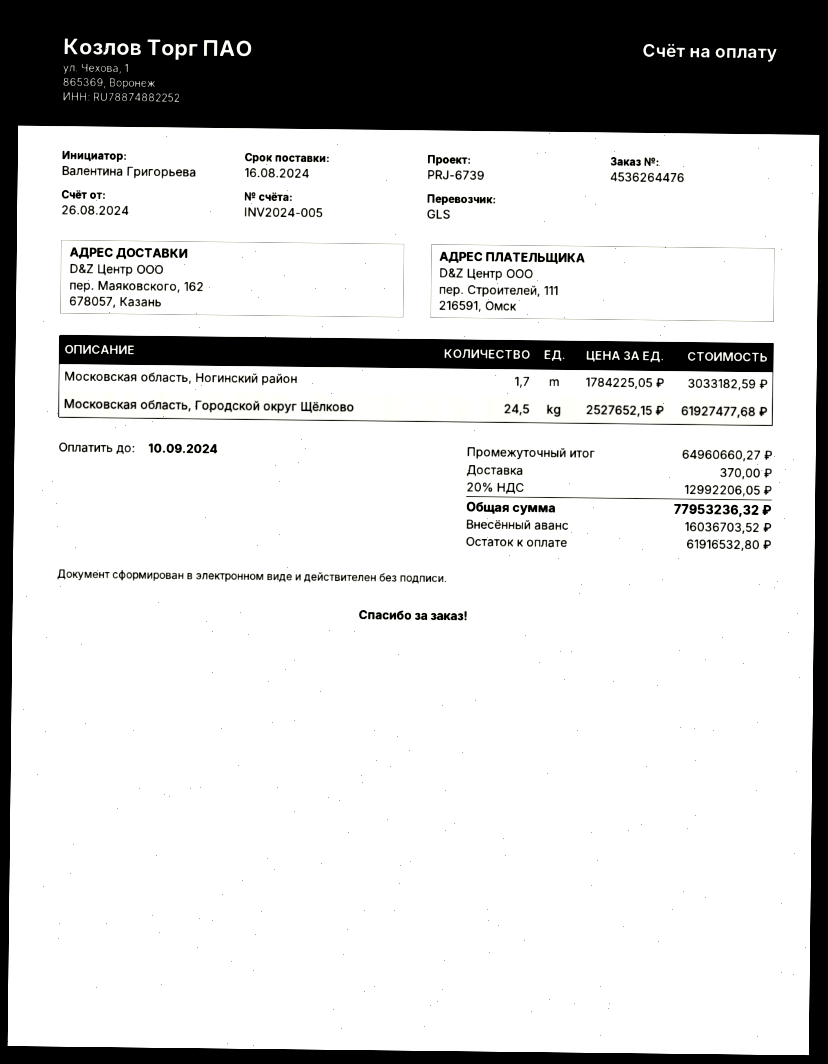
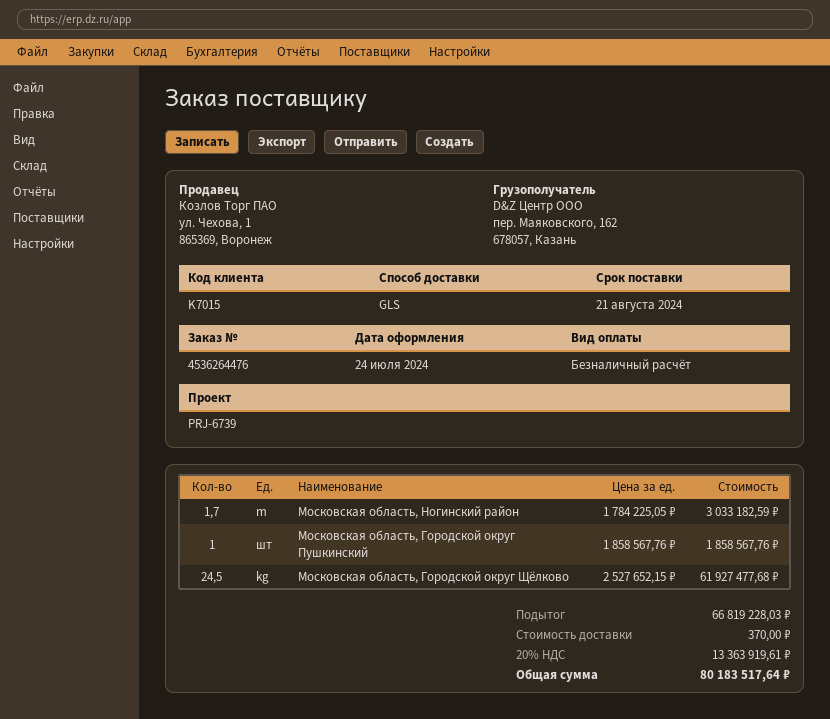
delivery date: 2024-08-16 -> 2024-08-21
Московская область, Городской округ Пушкинский: none -> 1 x 1858567.76 = 1858567.76
subtotal: 64960660.27 -> 66819228.03
tax: 20% = 12992206.05 -> 20% = 13363919.61
total: 77953236.32 -> 80183517.64

